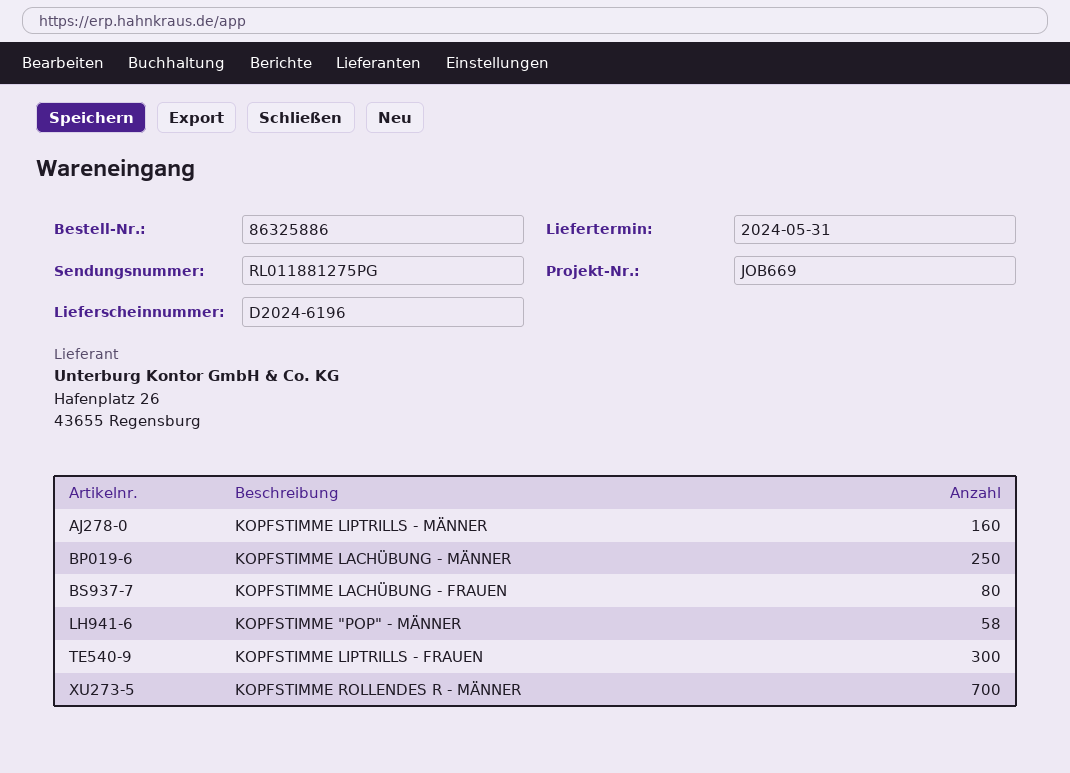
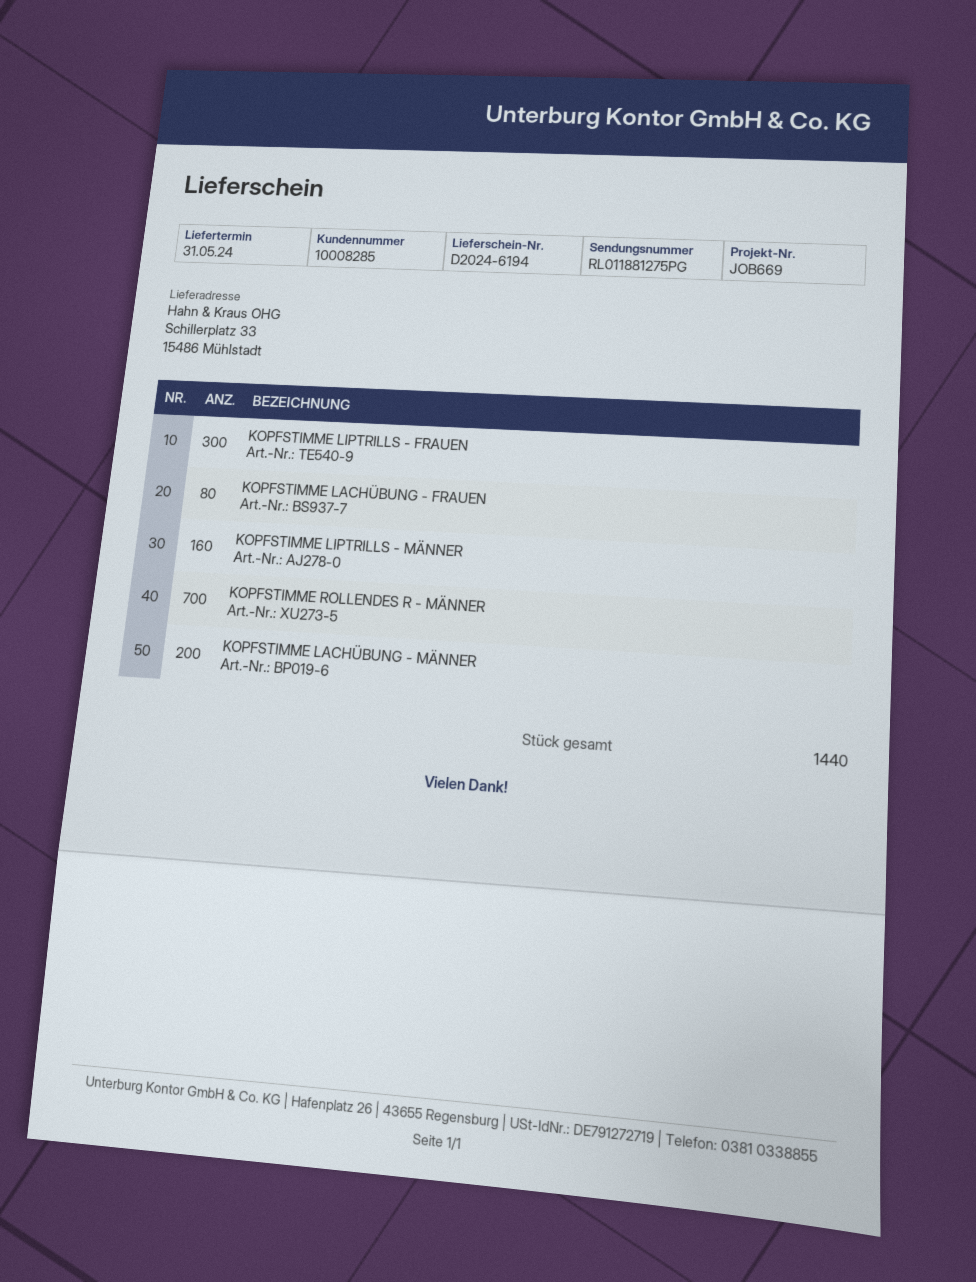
delivery note number: D2024-6196 -> D2024-6194
KOPFSTIMME LACHÜBUNG - MÄNNER: 250 -> 200
KOPFSTIMME "POP" - MÄNNER: 58 -> none

